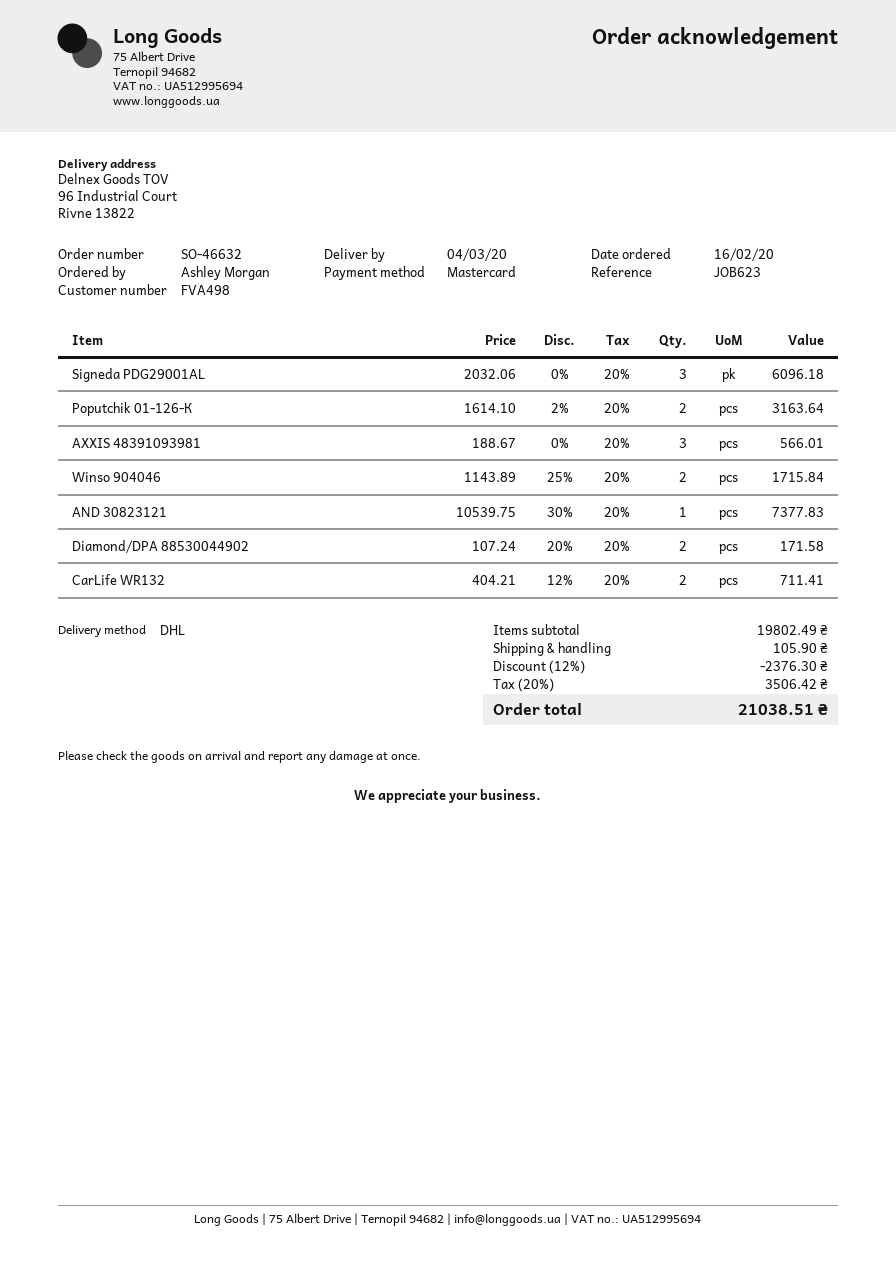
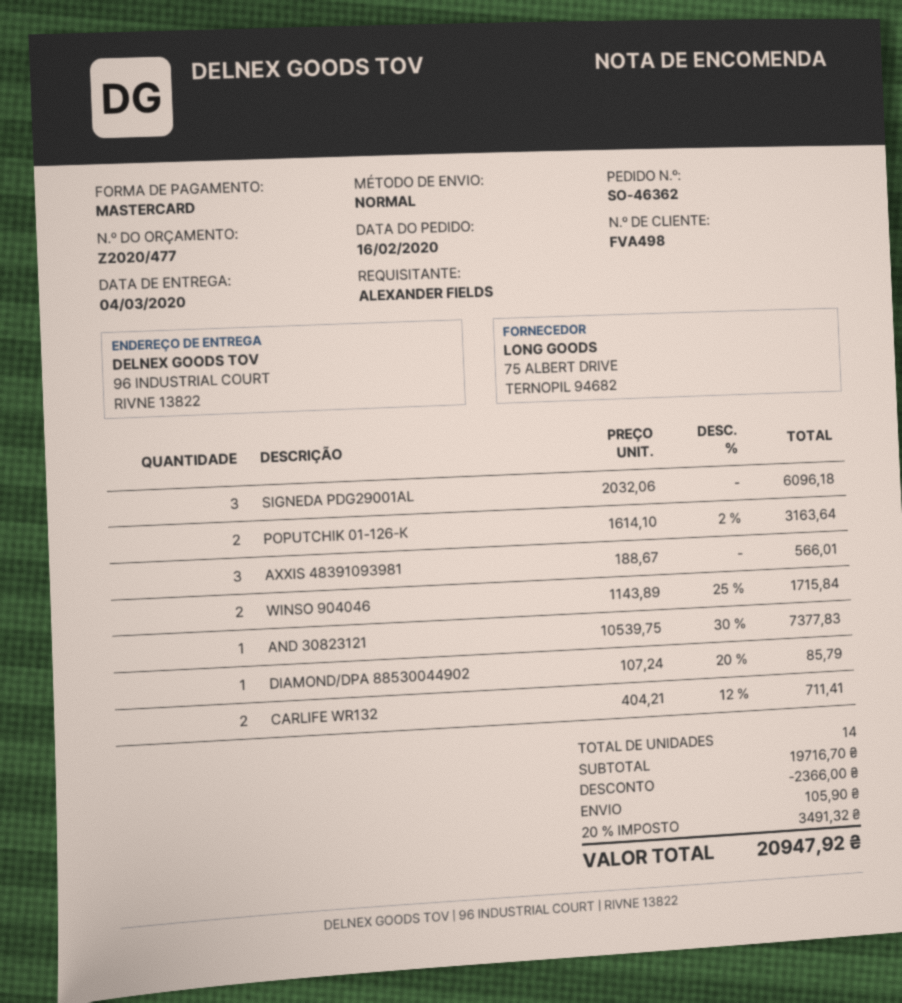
order number: SO-46632 -> SO-46362
ordered by: Ashley Morgan -> ALEXANDER FIELDS
shipping method: DHL -> standard
Diamond/DPA 88530044902: 2 x 107.24 - 20% = 171.58 -> 1 x 107.24 - 20% = 85.79
subtotal: 19802.49 -> 19716.70
discount: 2376.30 -> 2366.00
tax: 20% = 3506.42 -> 20% = 3491.32
total: 21038.51 -> 20947.92

